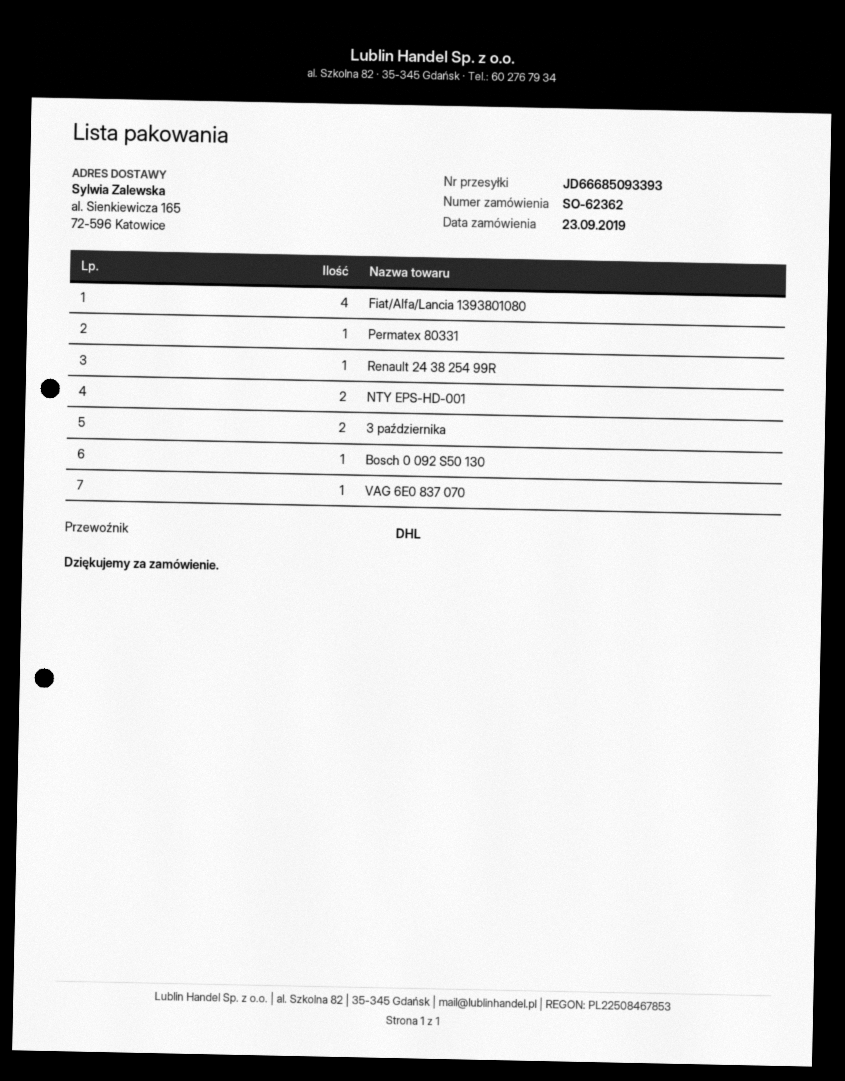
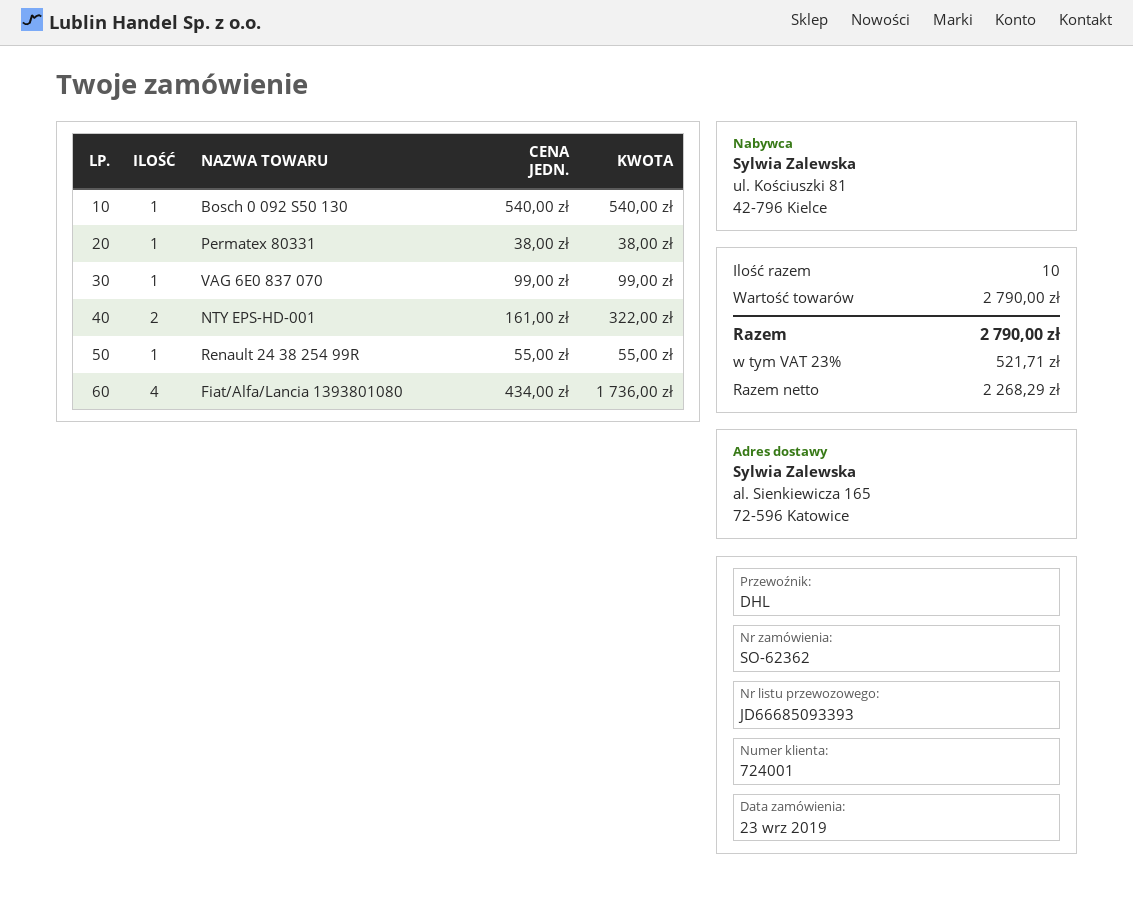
3 października: 2 -> none

